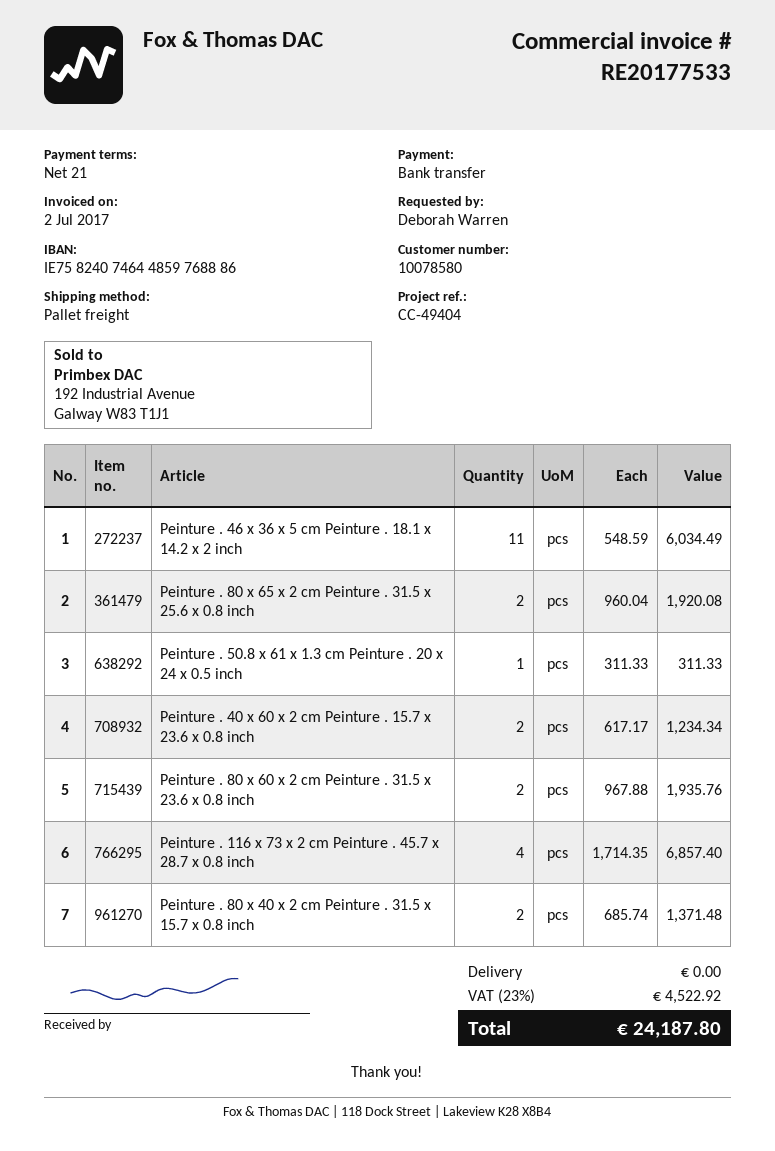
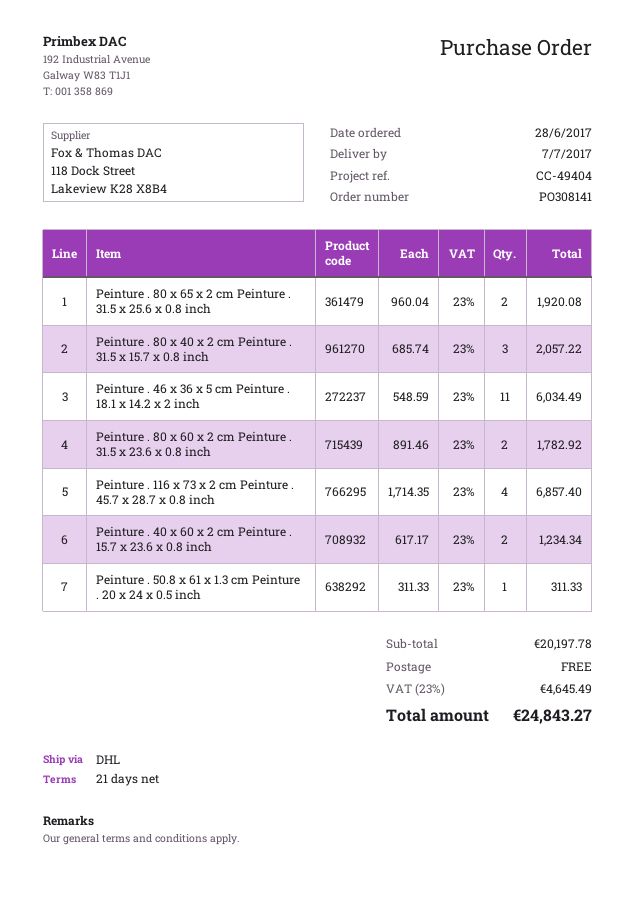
shipping method: pallet freight -> DHL
Peinture . 80 x 60 x 2 cm Peinture . 31.5 x 23.6 x 0.8 inch: 2 x 967.88 = 1935.76 -> 2 x 891.46 = 1782.92
Peinture . 80 x 40 x 2 cm Peinture . 31.5 x 15.7 x 0.8 inch: 2 x 685.74 = 1371.48 -> 3 x 685.74 = 2057.22
tax: 23% = 4522.92 -> 23% = 4645.49
total: 24187.80 -> 24843.27

